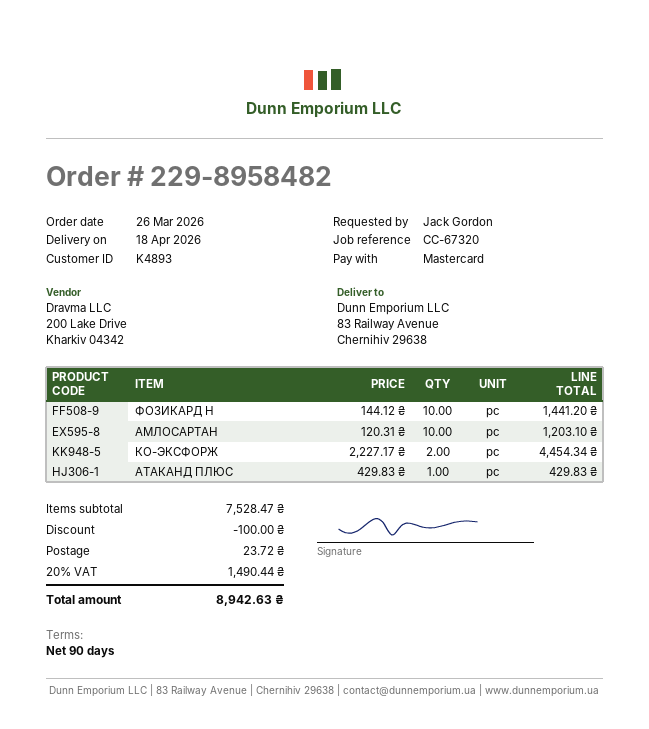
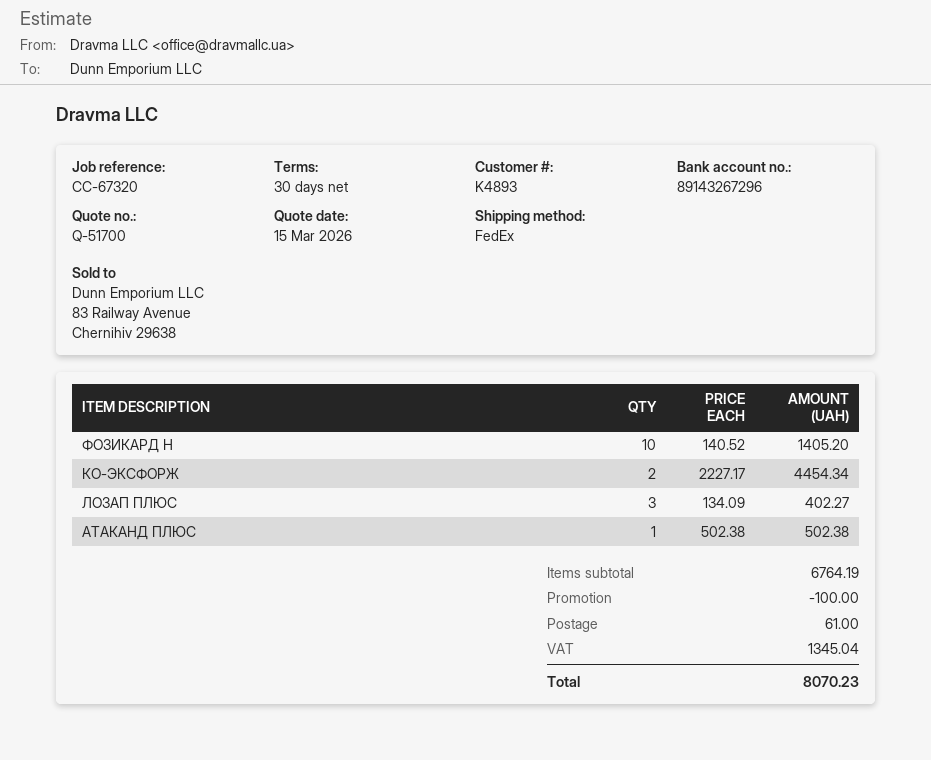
payment terms: 90 days -> 30 days
ФОЗИКАРД Н: 10 x 144.12 = 1441.20 -> 10 x 140.52 = 1405.20
АМЛОСАРТАН: 10 x 120.31 = 1203.10 -> none
АТАКАНД ПЛЮС: 1 x 429.83 = 429.83 -> 1 x 502.38 = 502.38
ЛОЗАП ПЛЮС: none -> 3 x 134.09 = 402.27
subtotal: 7528.47 -> 6764.19
shipping: 23.72 -> 61.00
tax: 1490.44 -> 1345.04
total: 8942.63 -> 8070.23

